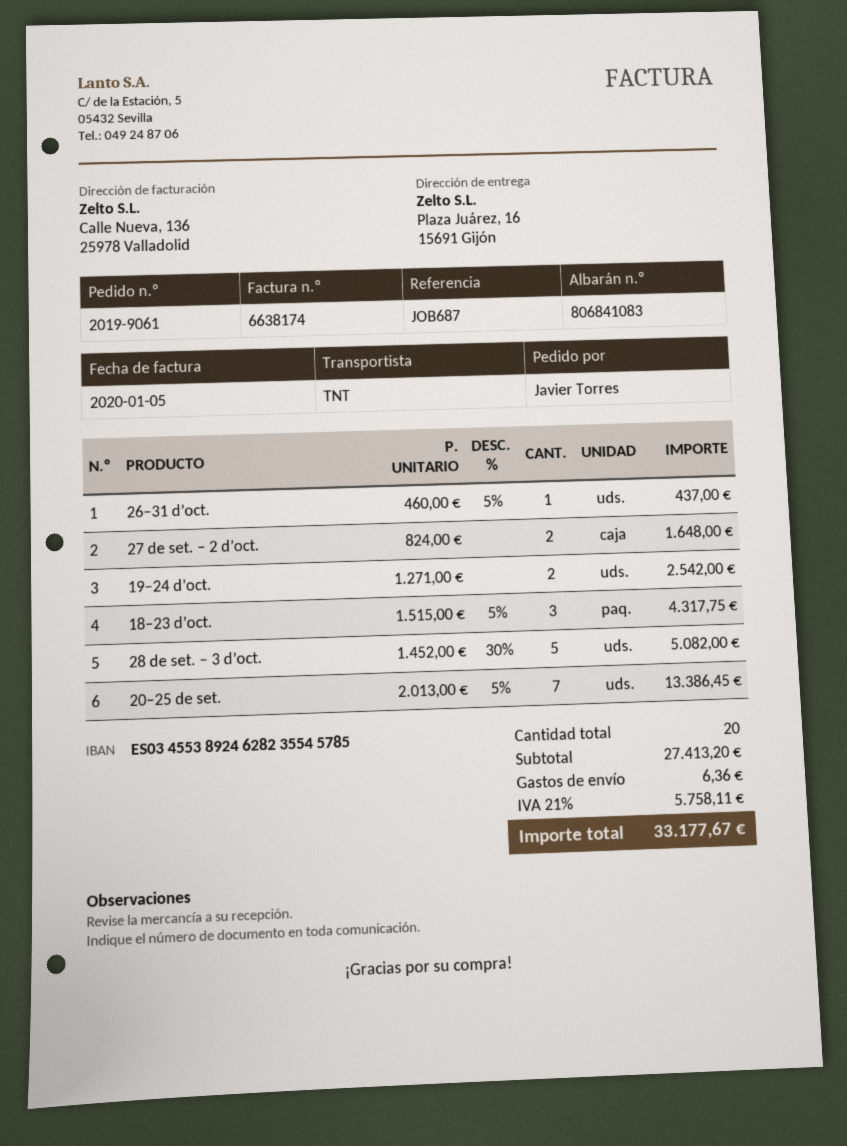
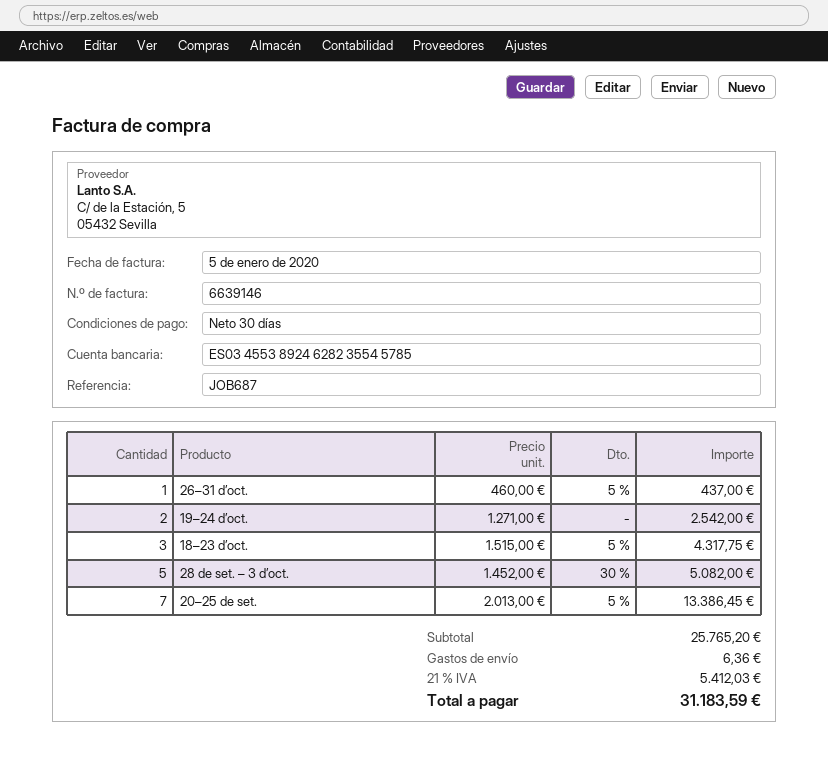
invoice number: 6638174 -> 6639146
27 de set. – 2 d’oct.: 2 x 824.00 = 1648.00 -> none
subtotal: 27413.20 -> 25765.20
tax: 21% = 5758.11 -> 21% = 5412.03
total: 33177.67 -> 31183.59

